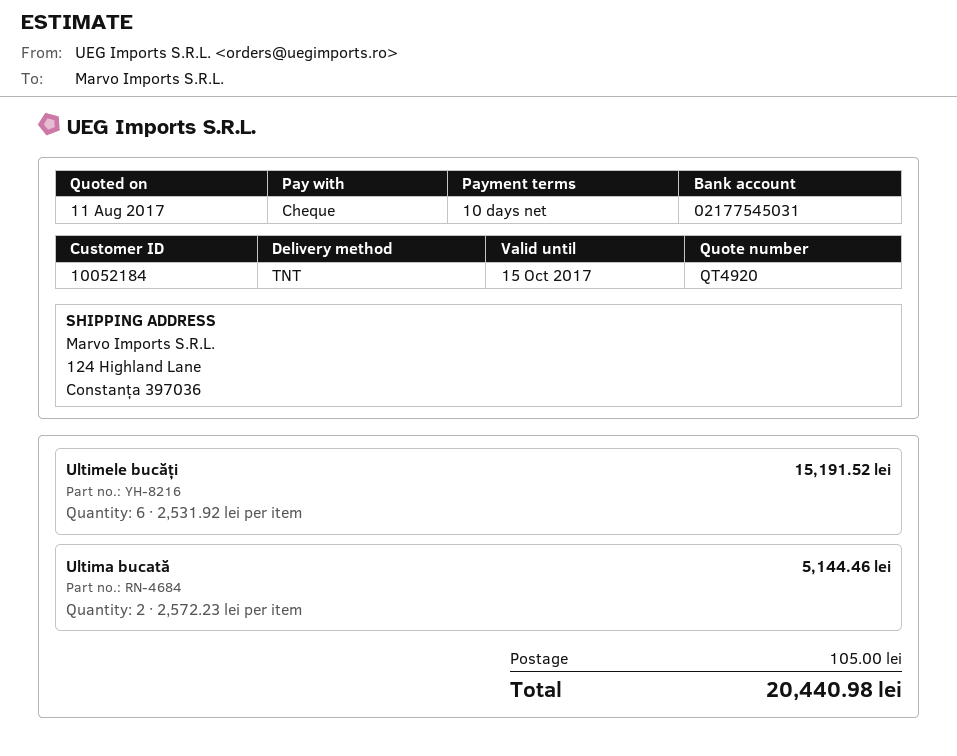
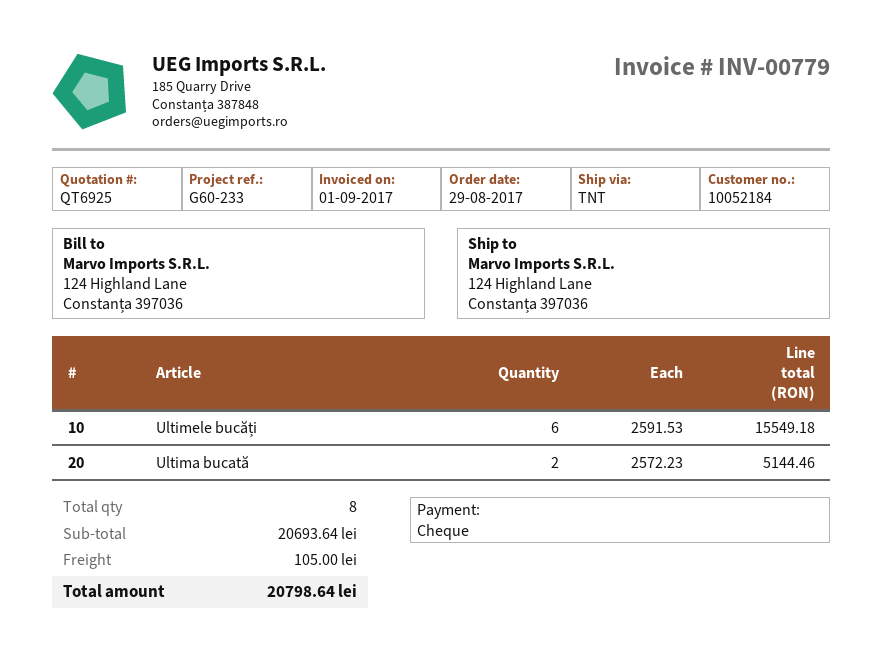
quote number: QT4920 -> QT6925
Ultimele bucăți: 6 x 2531.92 = 15191.52 -> 6 x 2591.53 = 15549.18
total: 20440.98 -> 20798.64

